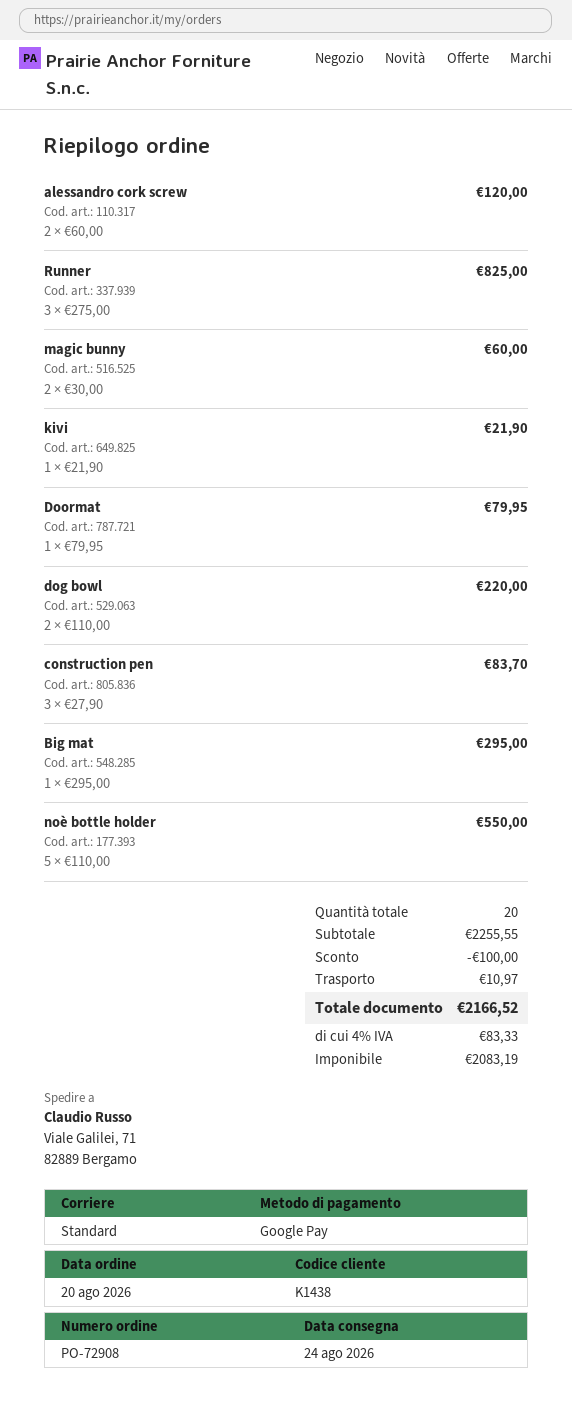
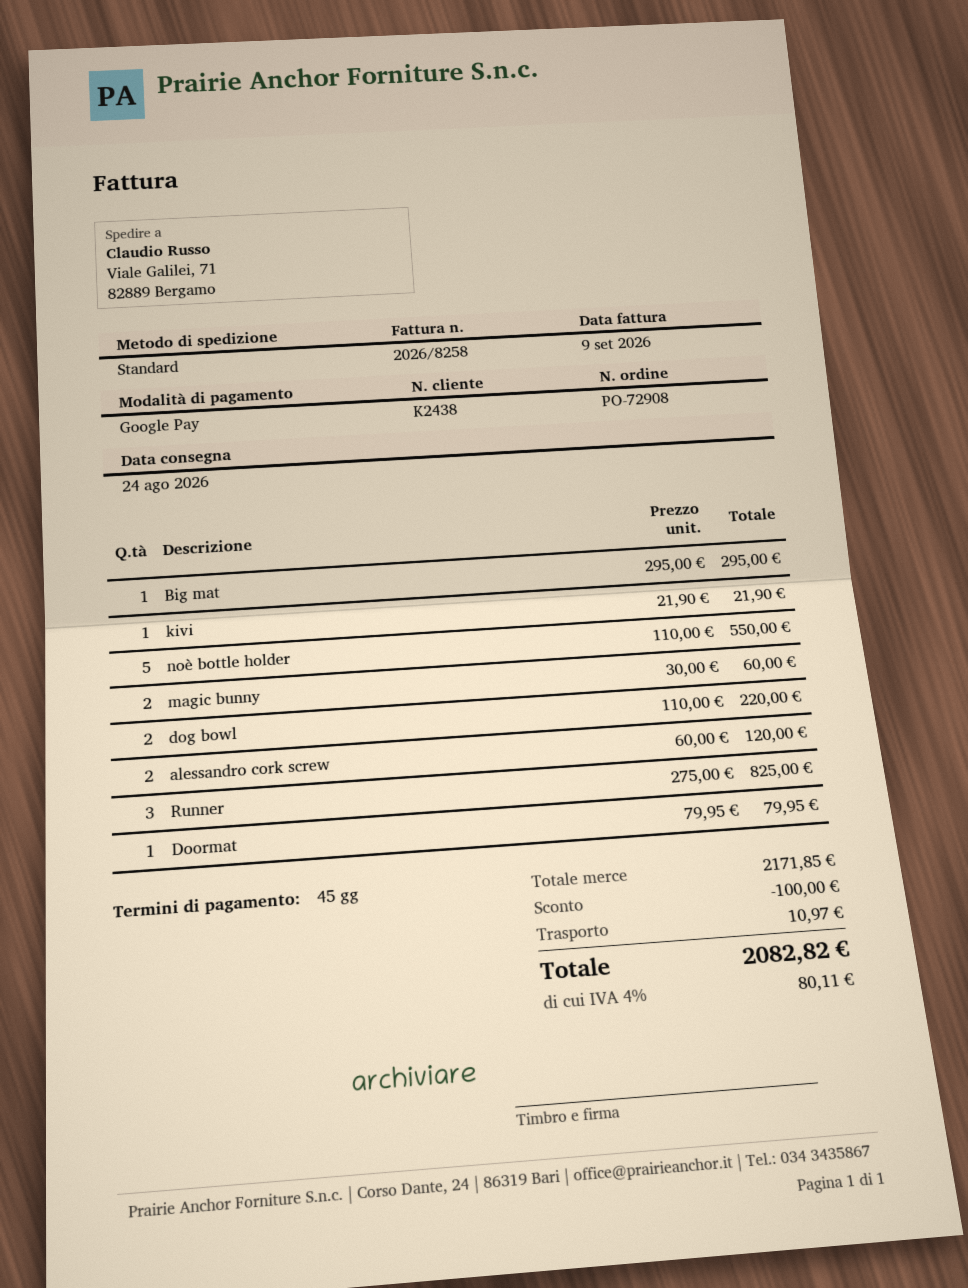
customer number: K1438 -> K2438
construction pen: 3 x 27.90 = 83.70 -> none
subtotal: 2255.55 -> 2171.85
tax: 4% = 83.33 -> 4% = 80.11
total: 2166.52 -> 2082.82

